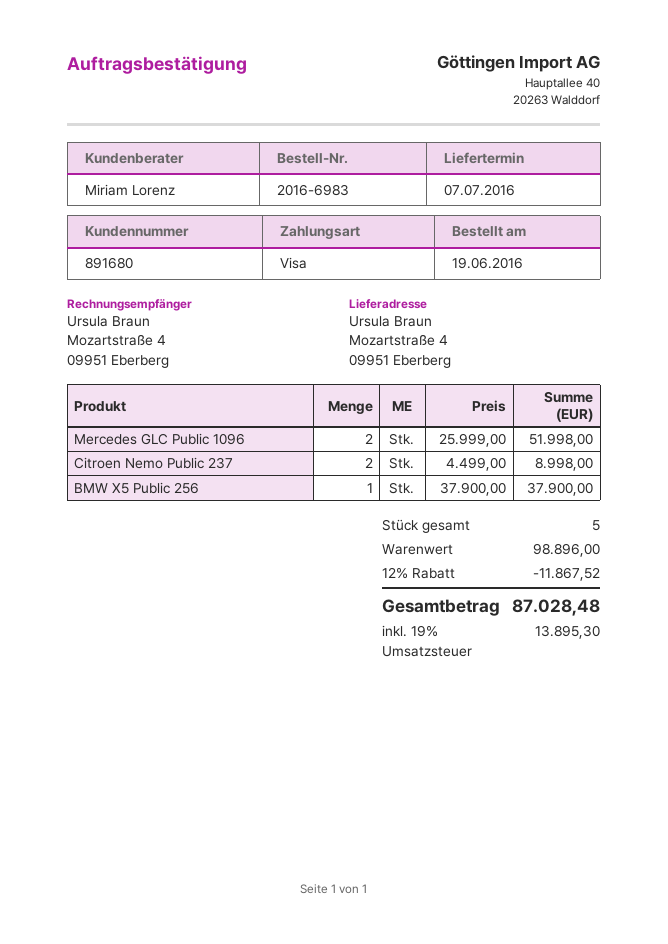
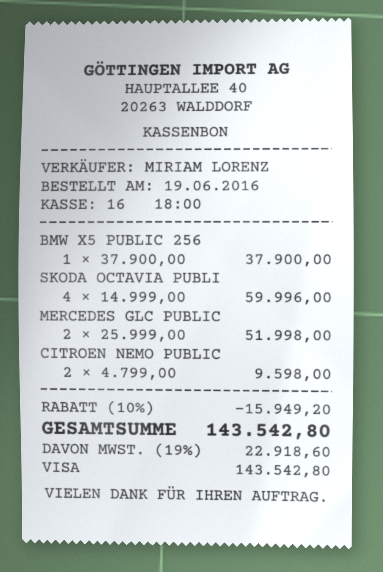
Citroen Nemo Public 237: 2 x 4499.00 = 8998.00 -> 2 x 4799.00 = 9598.00
SKODA OCTAVIA PUBLI: none -> 4 x 14999.00 = 59996.00
discount: 12% = 11867.52 -> 10% = 15949.20
tax: 19% = 13895.30 -> 19% = 22918.60
total: 87028.48 -> 143542.80

